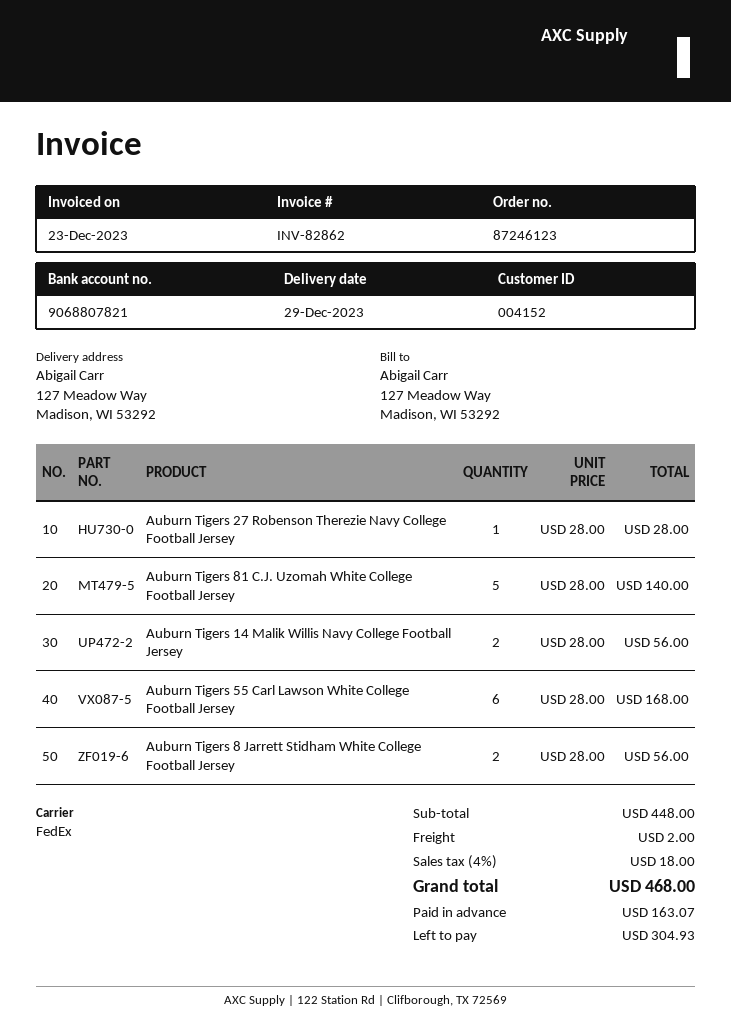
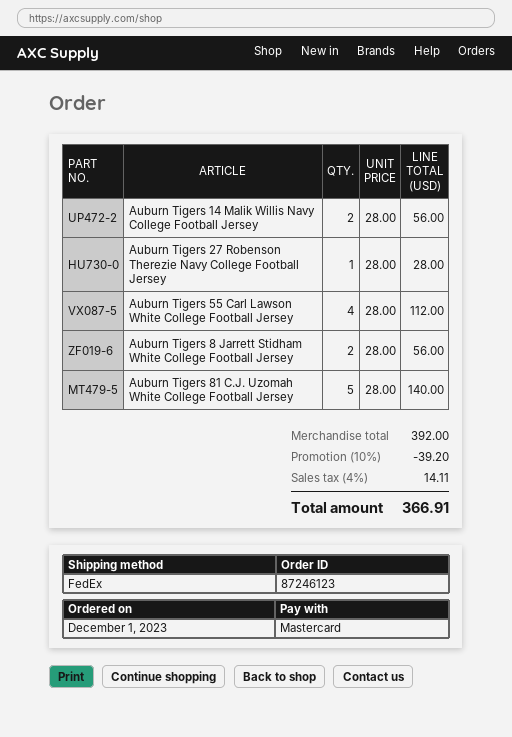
Auburn Tigers 55 Carl Lawson White College Football Jersey: 6 x 28.00 = 168.00 -> 4 x 28.00 = 112.00
subtotal: 448.00 -> 392.00
discount: none -> 10% = 39.20
shipping: 2.00 -> none
tax: 4% = 18.00 -> 4% = 14.11
total: 468.00 -> 366.91

